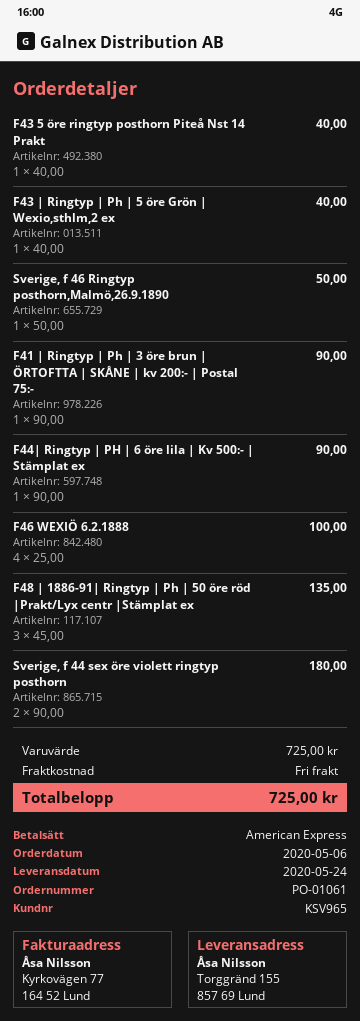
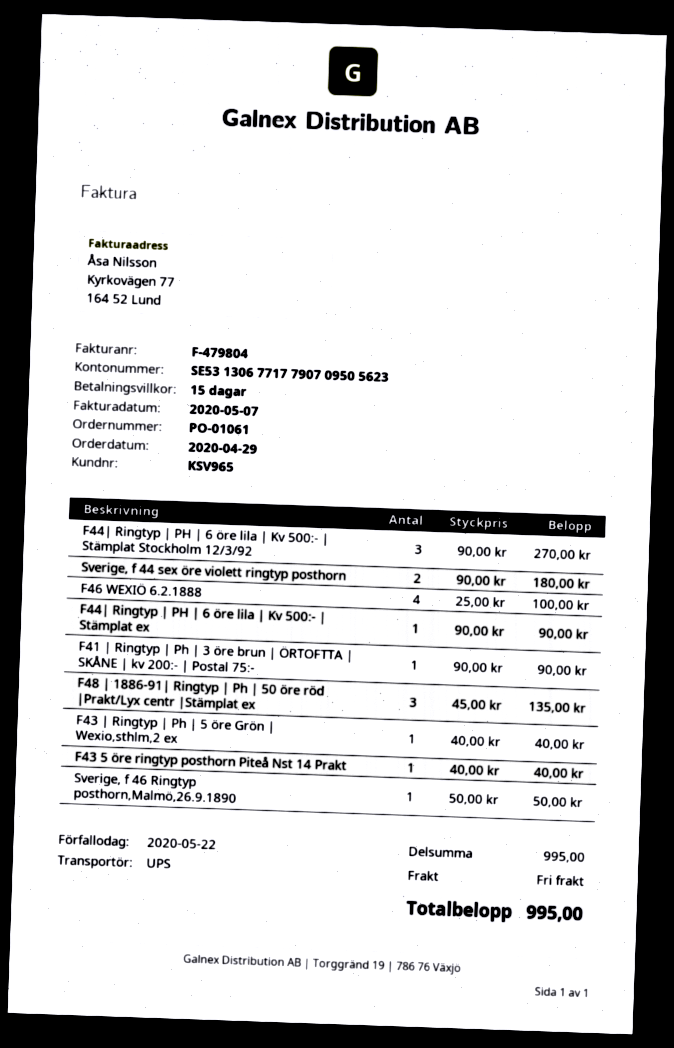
order date: 2020-05-06 -> 2020-04-29
F44| Ringtyp | PH | 6 öre lila | Kv 500:- | Stämplat Stockholm 12/3/92: none -> 3 x 90.00 = 270.00
subtotal: 725.00 -> 995.00
total: 725.00 -> 995.00

